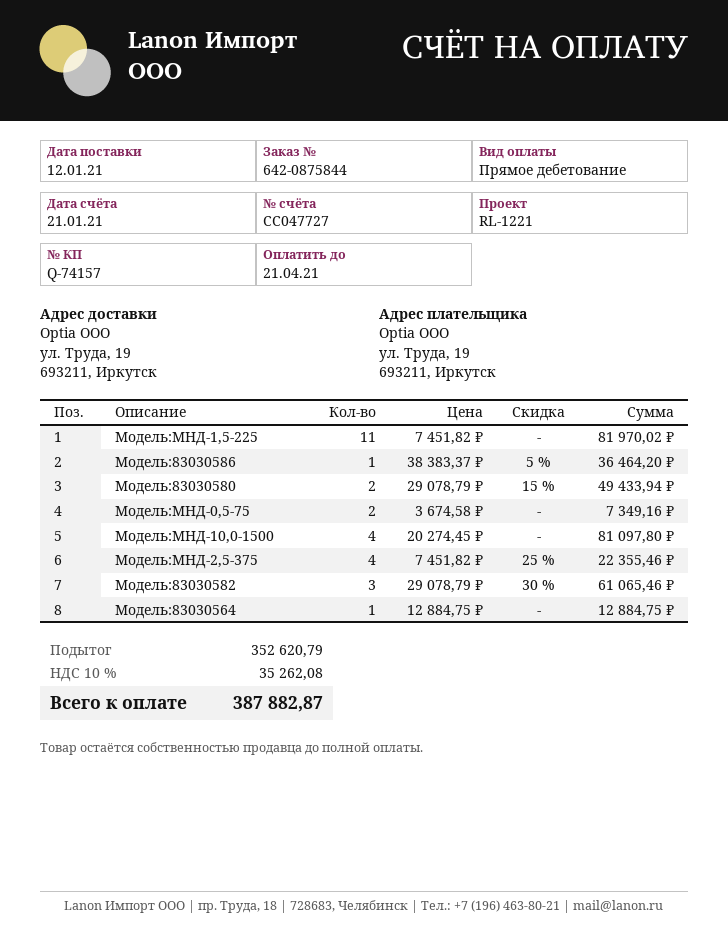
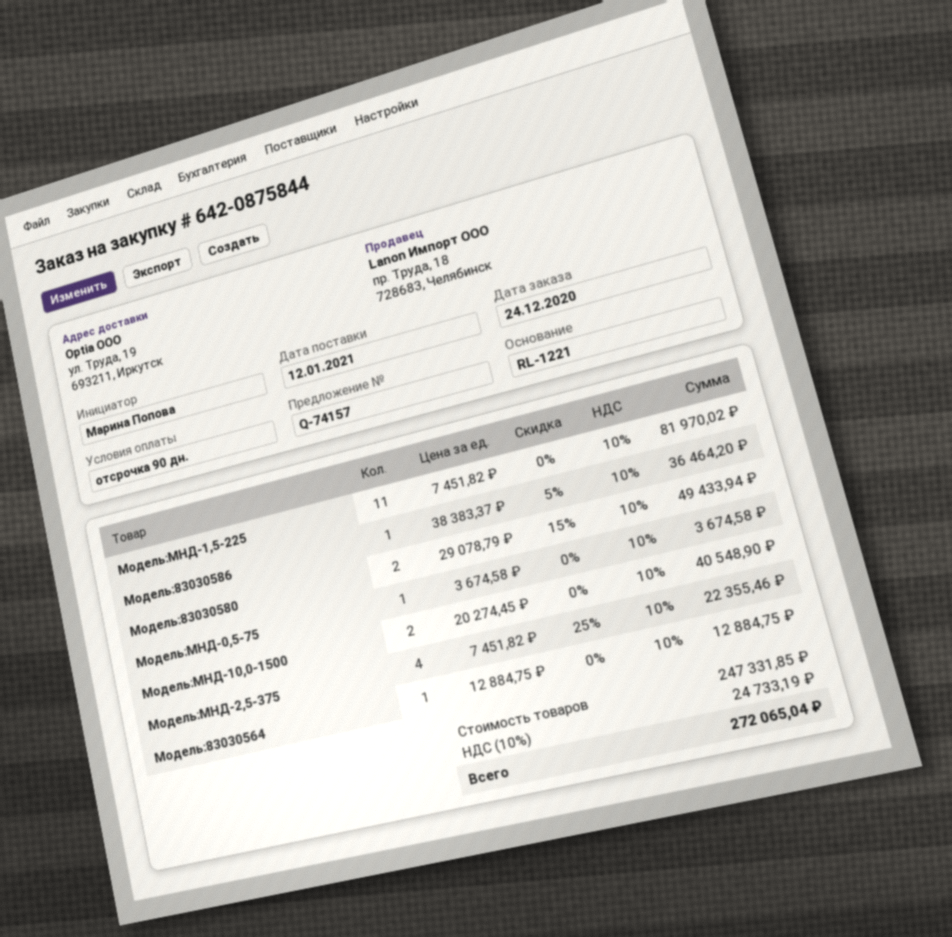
Модель:МНД-0,5-75: 2 x 3674.58 = 7349.16 -> 1 x 3674.58 = 3674.58
Модель:МНД-10,0-1500: 4 x 20274.45 = 81097.80 -> 2 x 20274.45 = 40548.90
Модель:83030582: 3 x 29078.79 - 30% = 61065.46 -> none
subtotal: 352620.79 -> 247331.85
tax: 10% = 35262.08 -> 10% = 24733.19
total: 387882.87 -> 272065.04

